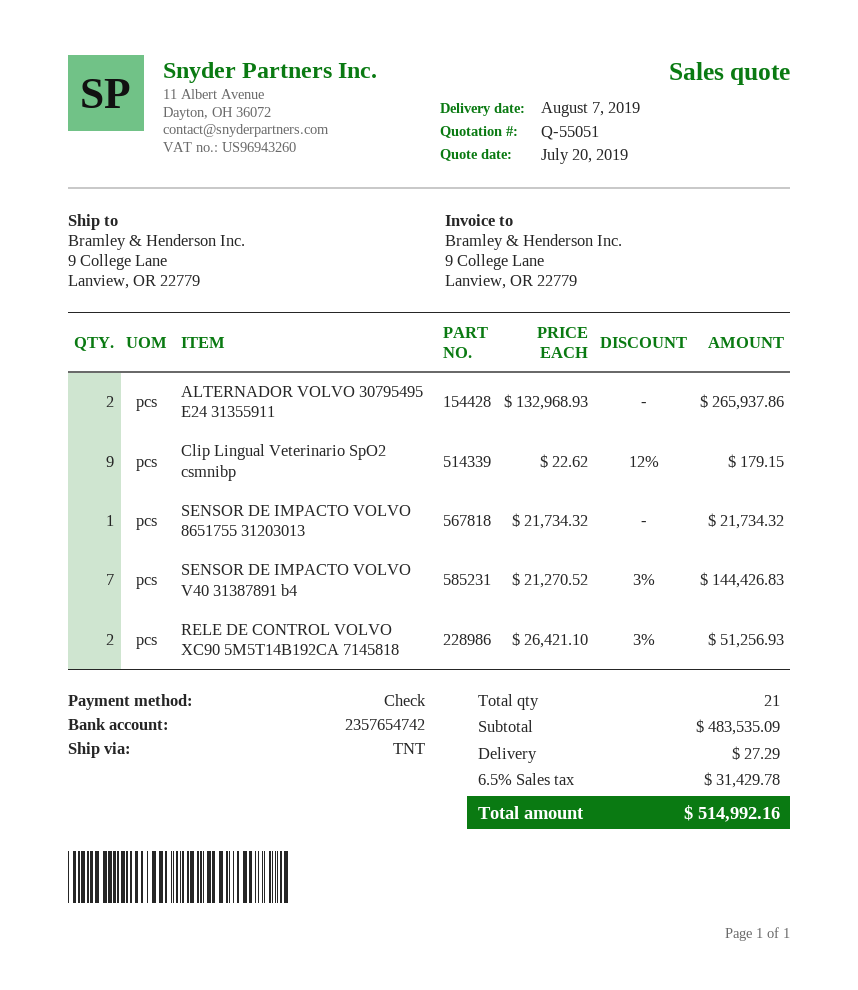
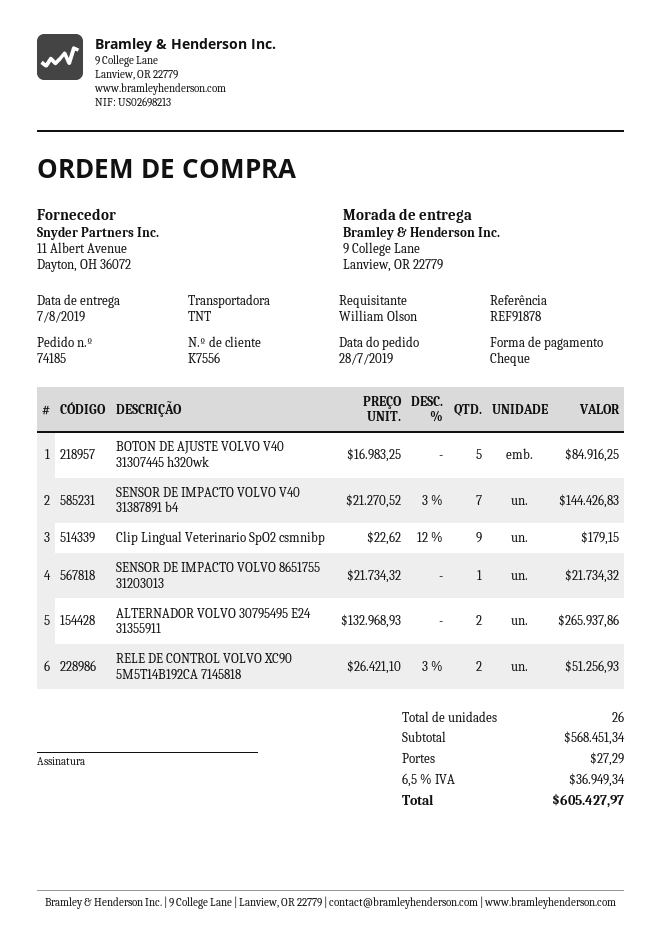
BOTON DE AJUSTE VOLVO V40 31307445 h320wk: none -> 5 x 16983.25 = 84916.25
total quantity: 21 -> 26
subtotal: 483535.09 -> 568451.34
tax: 6.5% = 31429.78 -> 6.5% = 36949.34
total: 514992.16 -> 605427.97

